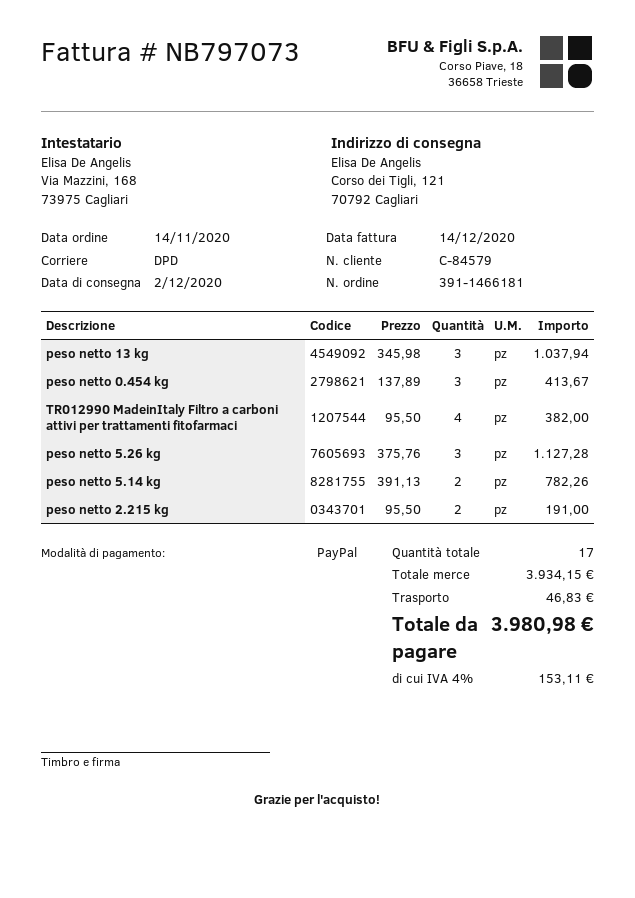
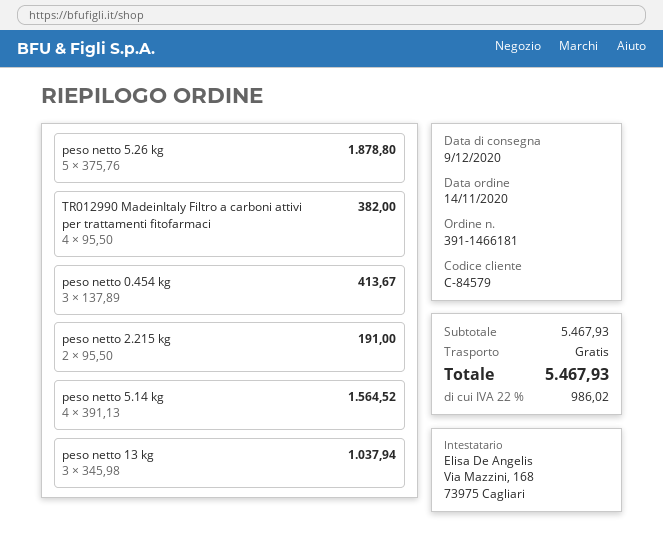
delivery date: 2020-12-02 -> 2020-12-09
peso netto 5.26 kg: 3 x 375.76 = 1127.28 -> 5 x 375.76 = 1878.80
peso netto 5.14 kg: 2 x 391.13 = 782.26 -> 4 x 391.13 = 1564.52
subtotal: 3934.15 -> 5467.93
shipping: 46.83 -> 0.00
tax: 4% = 153.11 -> 22% = 986.02
total: 3980.98 -> 5467.93

